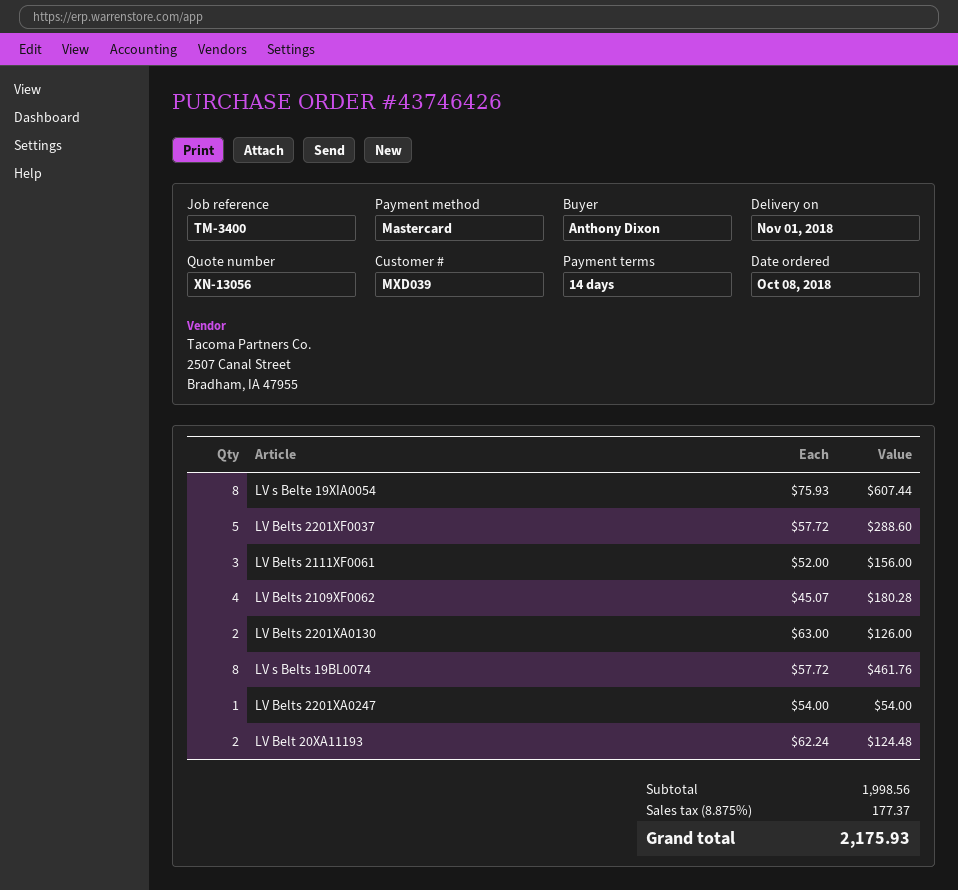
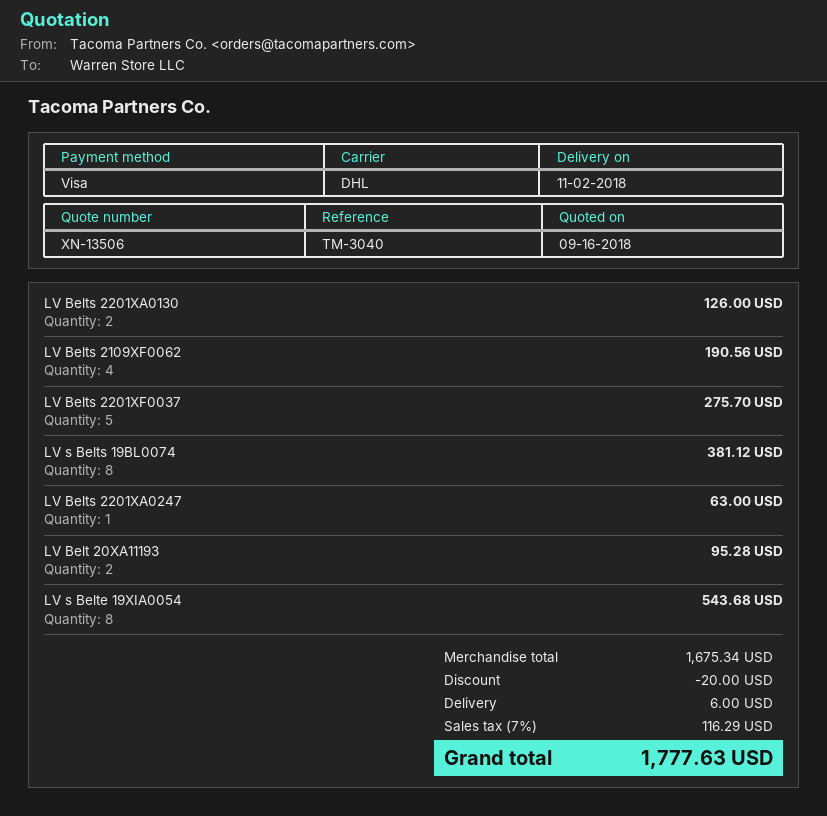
quote number: XN-13056 -> XN-13506
delivery date: 2018-11-01 -> 2018-11-02
reference: TM-3400 -> TM-3040
payment method: Mastercard -> Visa
LV s Belte 19XIA0054: 8 for 607.44 -> 8 for 543.68
LV Belts 2201XF0037: 5 for 288.60 -> 5 for 275.70
LV Belts 2111XF0061: 3 for 156.00 -> none
LV Belts 2109XF0062: 4 for 180.28 -> 4 for 190.56
LV s Belts 19BL0074: 8 for 461.76 -> 8 for 381.12
LV Belts 2201XA0247: 1 for 54.00 -> 1 for 63.00
LV Belt 20XA11193: 2 for 124.48 -> 2 for 95.28
subtotal: 1998.56 -> 1675.34
discount: none -> 20.00
shipping: none -> 6.00
tax: 8.875% = 177.37 -> 7% = 116.29
total: 2175.93 -> 1777.63

